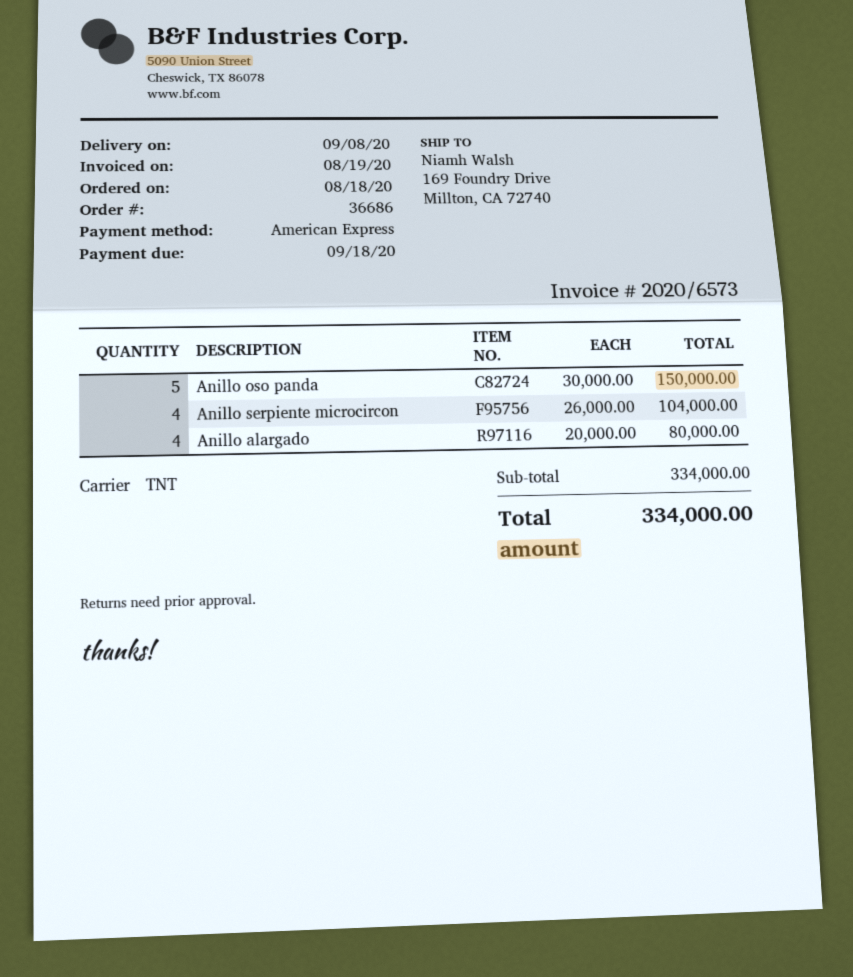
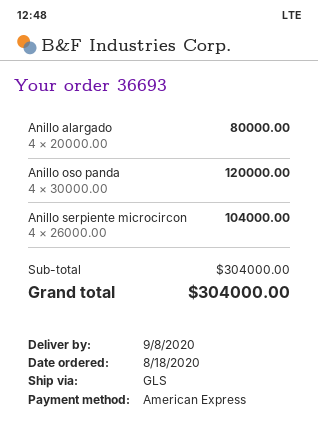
order number: 36686 -> 36693
shipping method: TNT -> GLS
Anillo oso panda: 5 x 30000.00 = 150000.00 -> 4 x 30000.00 = 120000.00
subtotal: 334000.00 -> 304000.00
total: 334000.00 -> 304000.00

